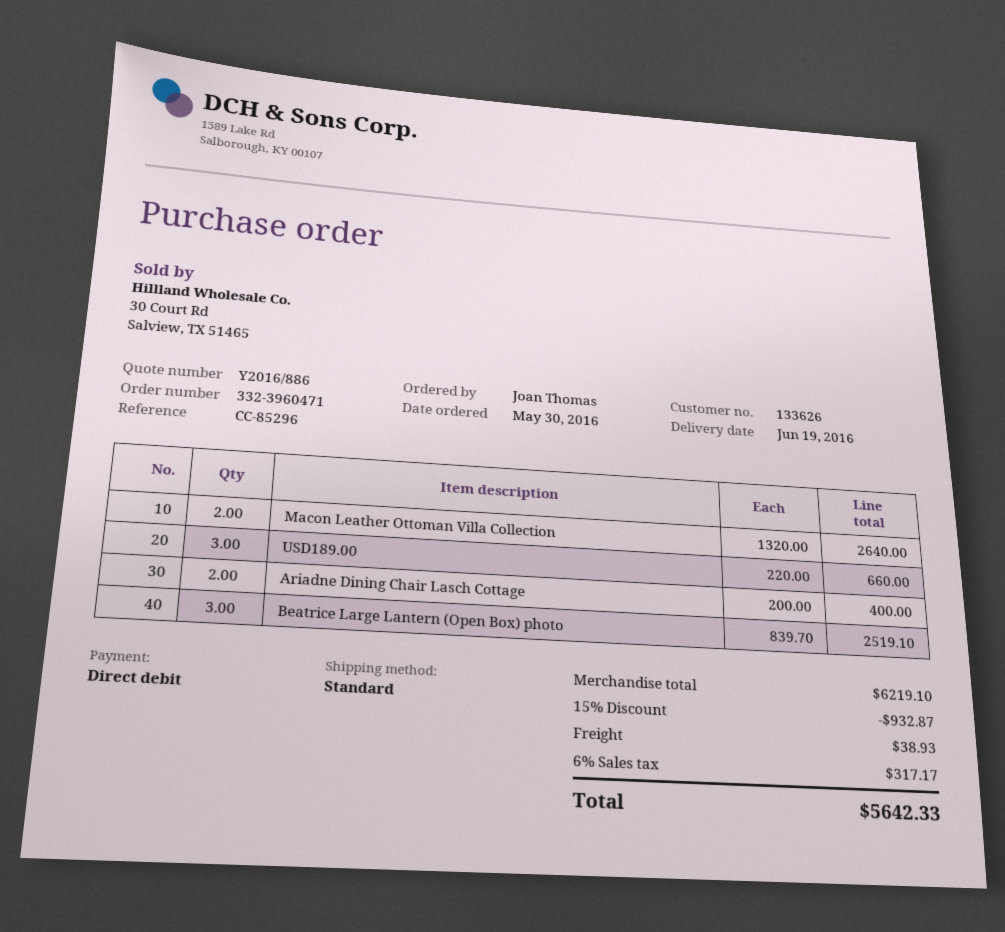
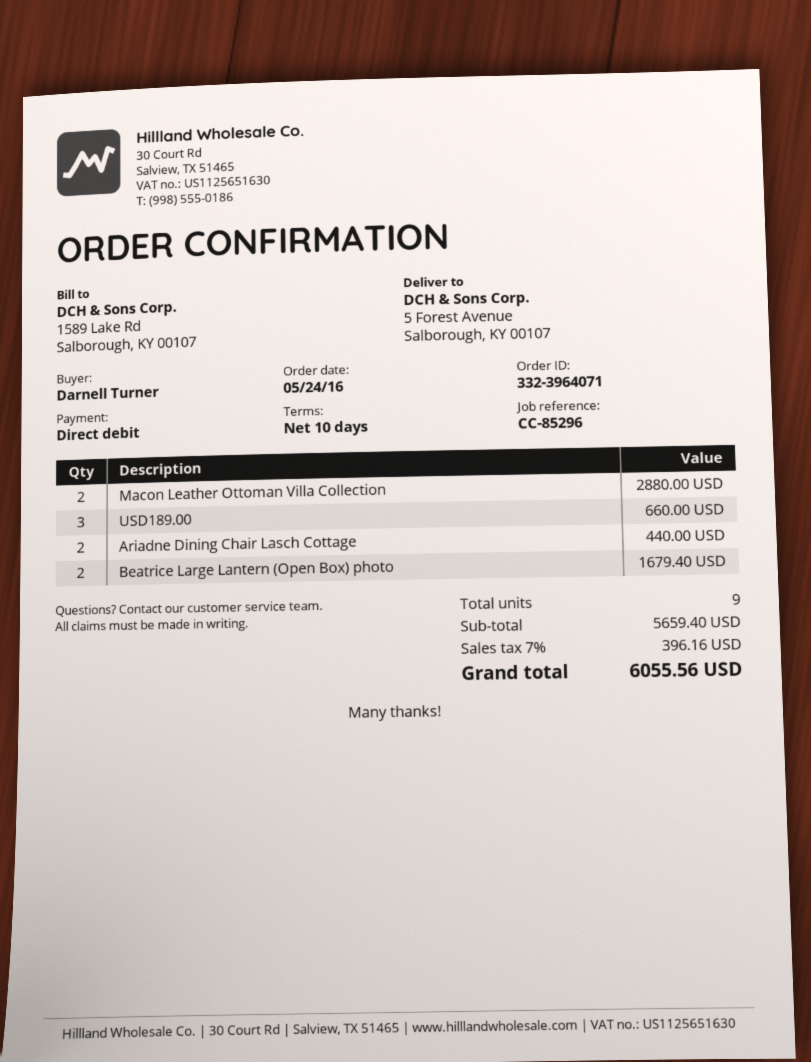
order number: 332-3960471 -> 332-3964071
order date: 2016-05-30 -> 2016-05-24
ordered by: Joan Thomas -> Darnell Turner
Macon Leather Ottoman Villa Collection: 2 for 2640.00 -> 2 for 2880.00
Ariadne Dining Chair Lasch Cottage: 2 for 400.00 -> 2 for 440.00
Beatrice Large Lantern (Open Box) photo: 3 for 2519.10 -> 2 for 1679.40
subtotal: 6219.10 -> 5659.40
discount: 15% = 932.87 -> none
shipping: 38.93 -> none
tax: 6% = 317.17 -> 7% = 396.16
total: 5642.33 -> 6055.56

